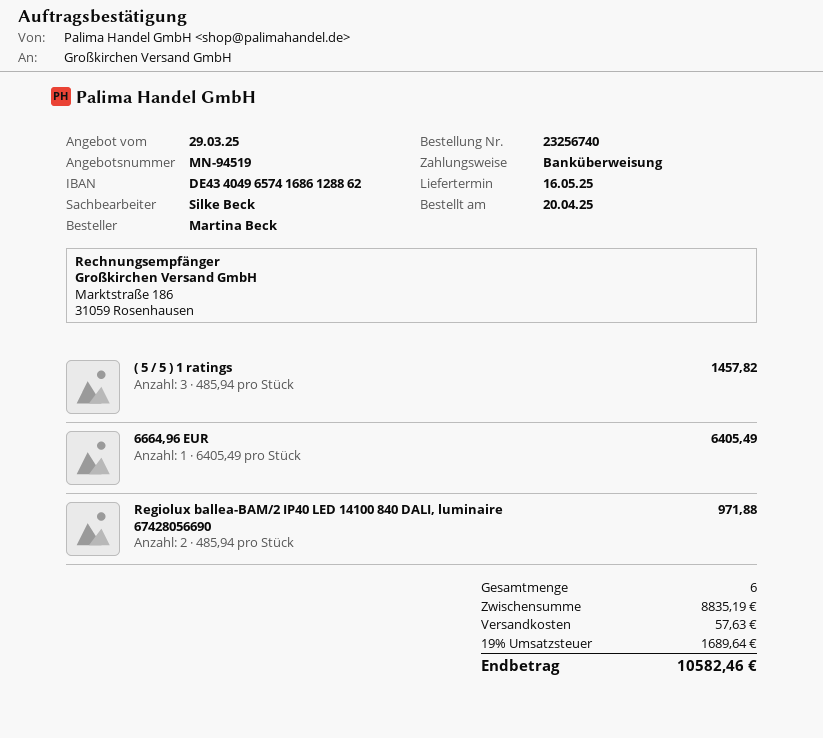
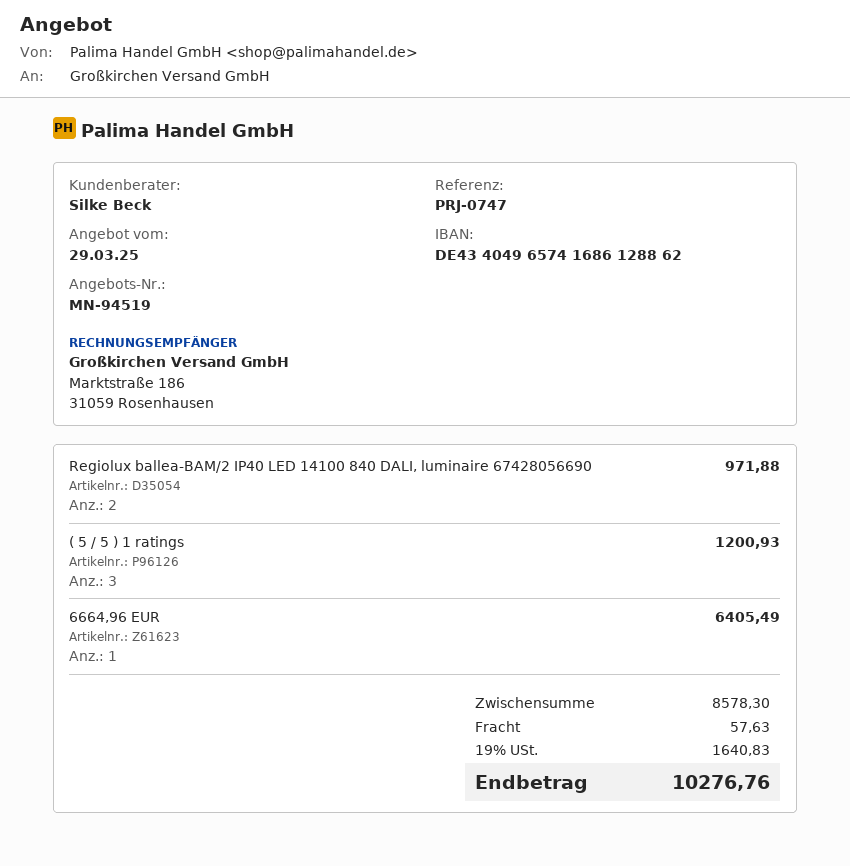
( 5 / 5 ) 1 ratings: 3 for 1457.82 -> 3 for 1200.93
subtotal: 8835.19 -> 8578.30
tax: 19% = 1689.64 -> 19% = 1640.83
total: 10582.46 -> 10276.76

